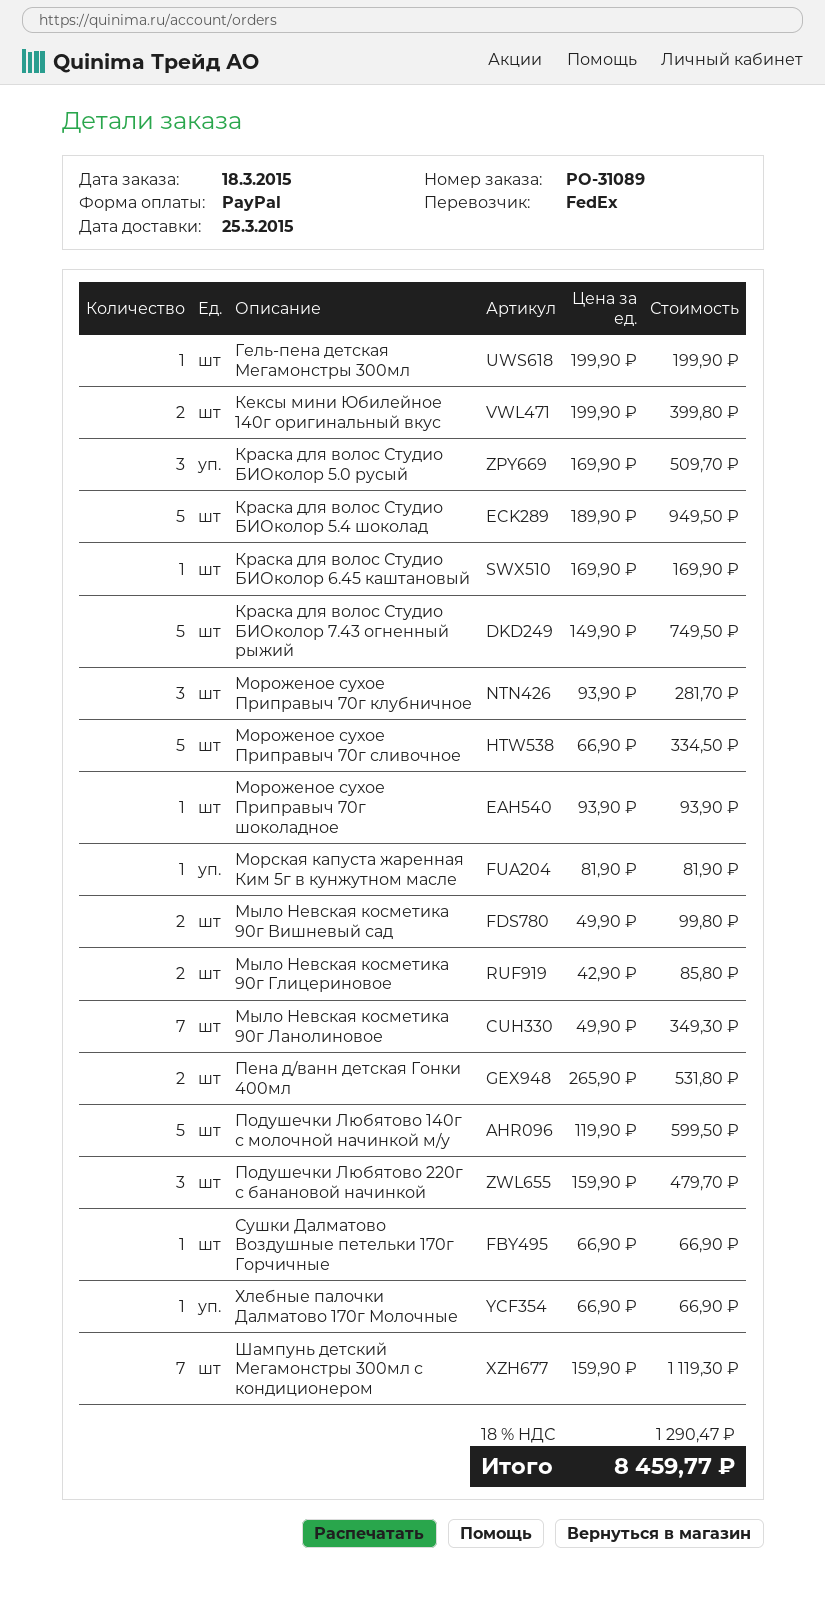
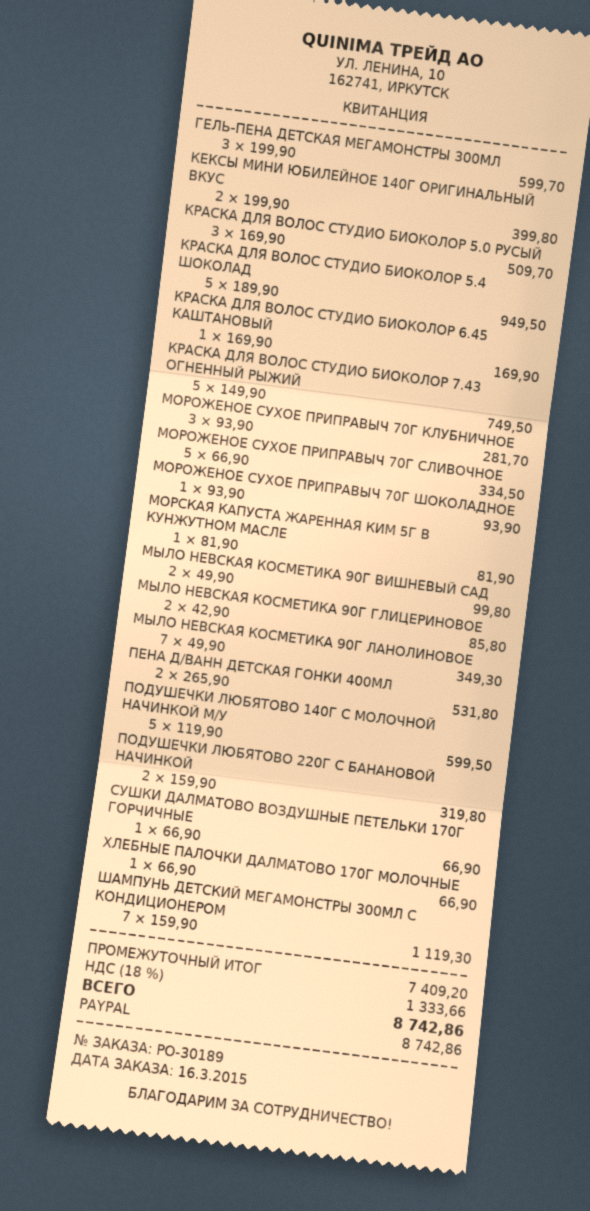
order number: PO-31089 -> PO-30189
order date: 2015-03-18 -> 2015-03-16
Гель-пена детская Мегамонстры 300мл: 1 x 199.90 = 199.90 -> 3 x 199.90 = 599.70
Подушечки Любятово 220г с банановой начинкой: 3 x 159.90 = 479.70 -> 2 x 159.90 = 319.80
tax: 18% = 1290.47 -> 18% = 1333.66
total: 8459.77 -> 8742.86

